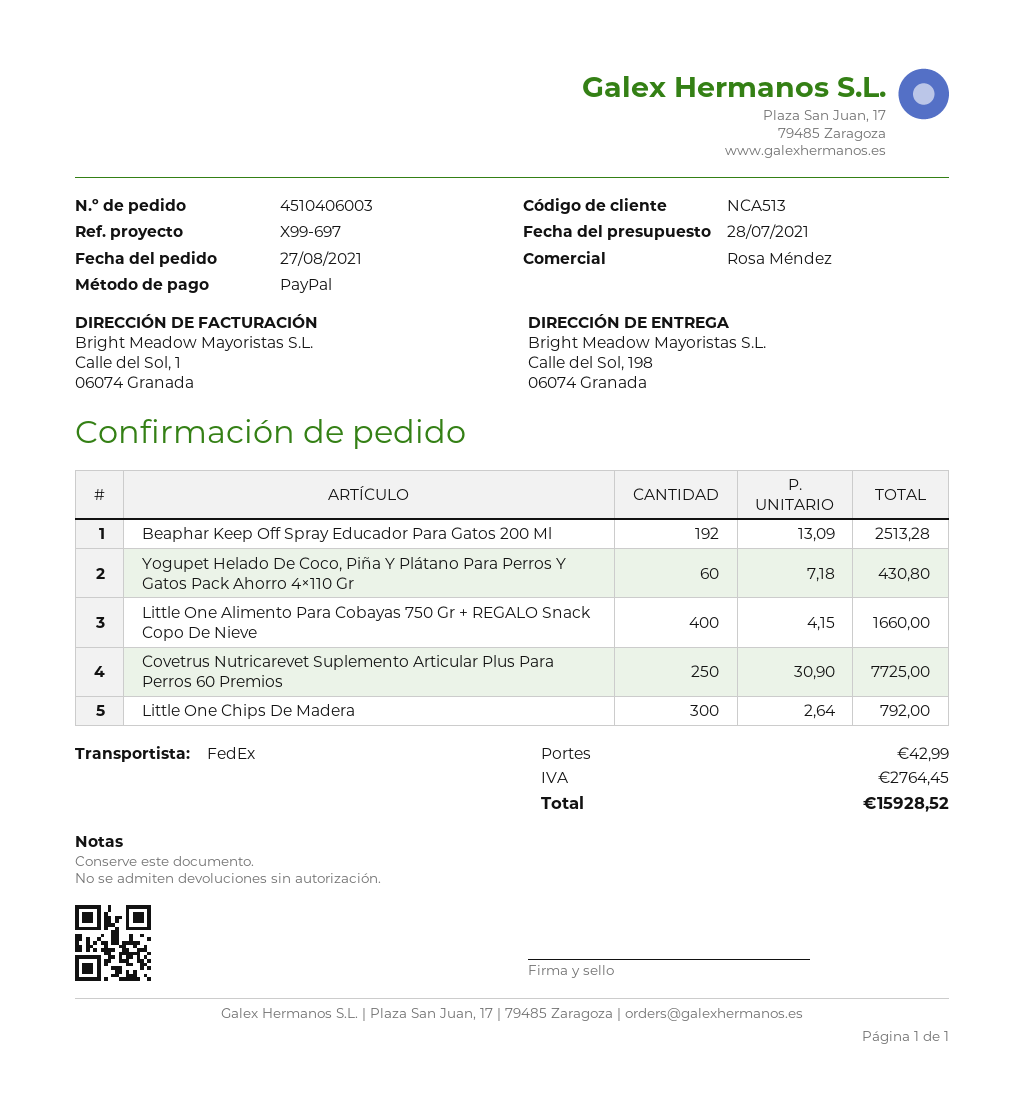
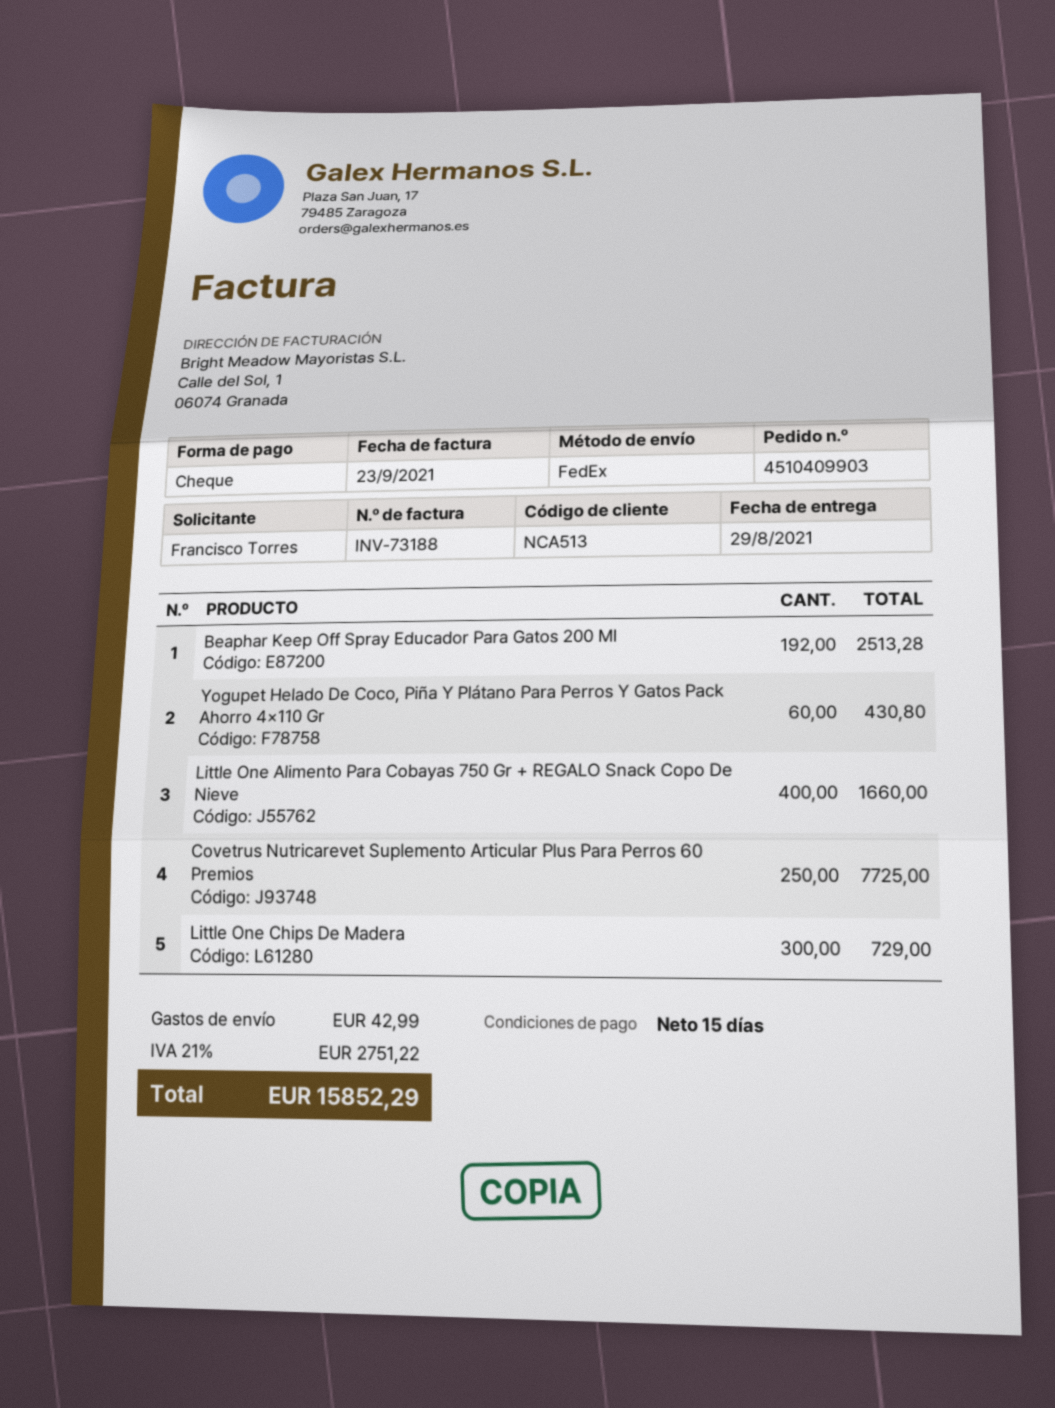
order number: 4510406003 -> 4510409903
payment method: PayPal -> cheque
Little One Chips De Madera: 300 for 792.00 -> 300 for 729.00
tax: 2764.45 -> 2751.22
total: 15928.52 -> 15852.29

